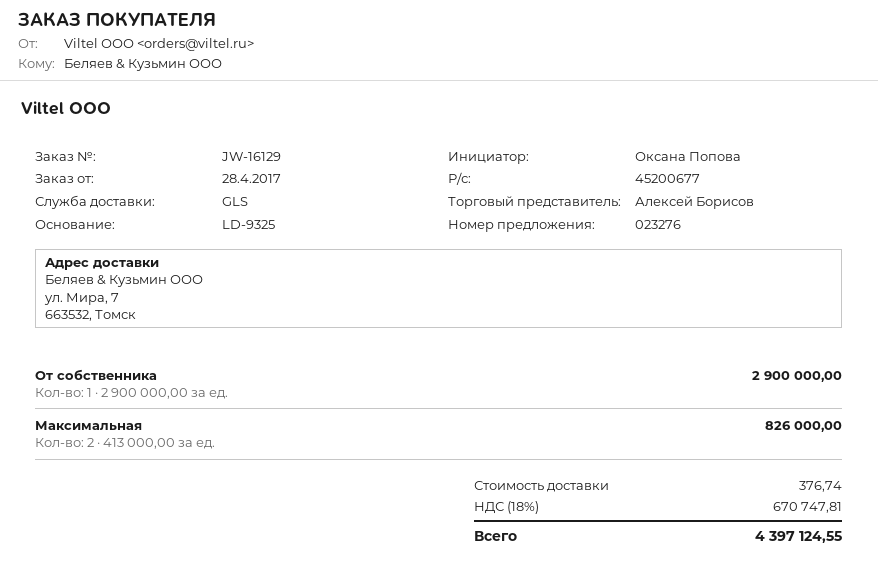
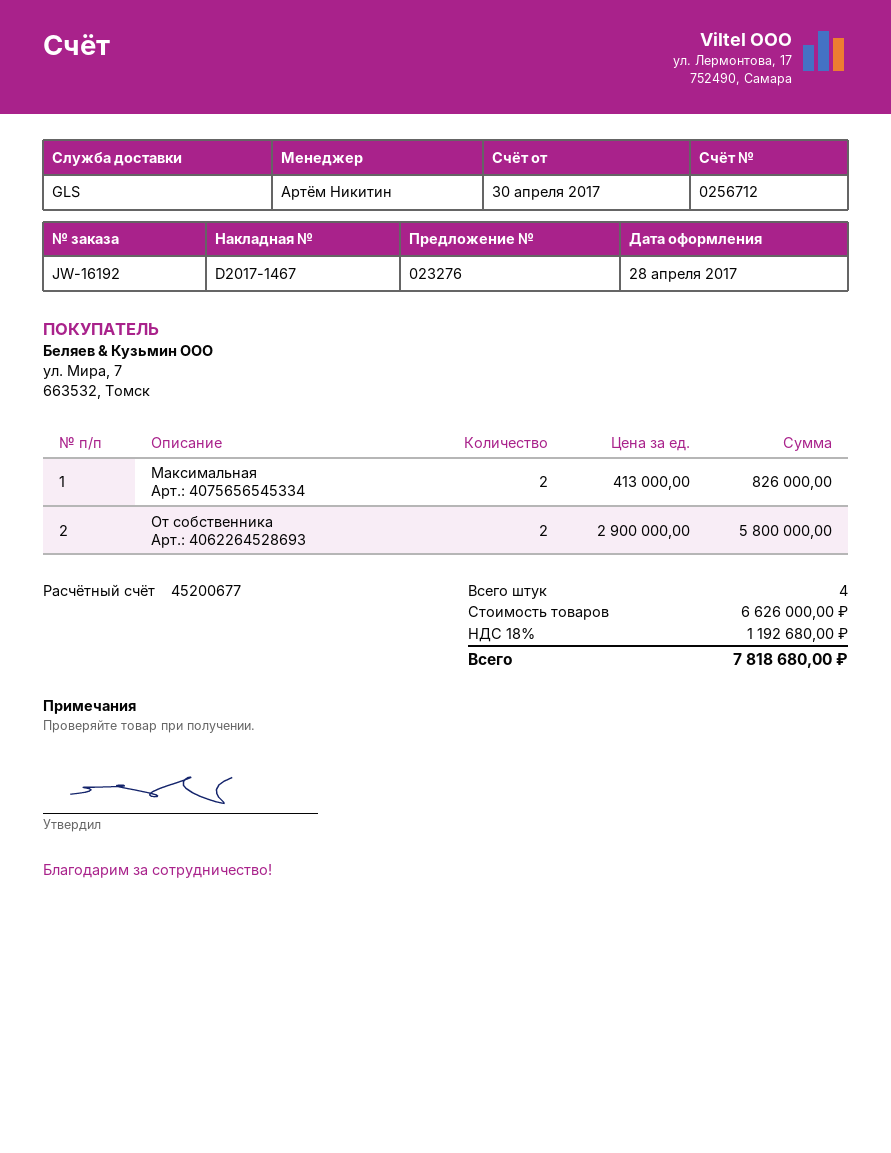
order number: JW-16129 -> JW-16192
sales rep: Алексей Борисов -> Артём Никитин
От собственника: 1 x 2900000.00 = 2900000.00 -> 2 x 2900000.00 = 5800000.00
shipping: 376.74 -> none
tax: 18% = 670747.81 -> 18% = 1192680.00
total: 4397124.55 -> 7818680.00

